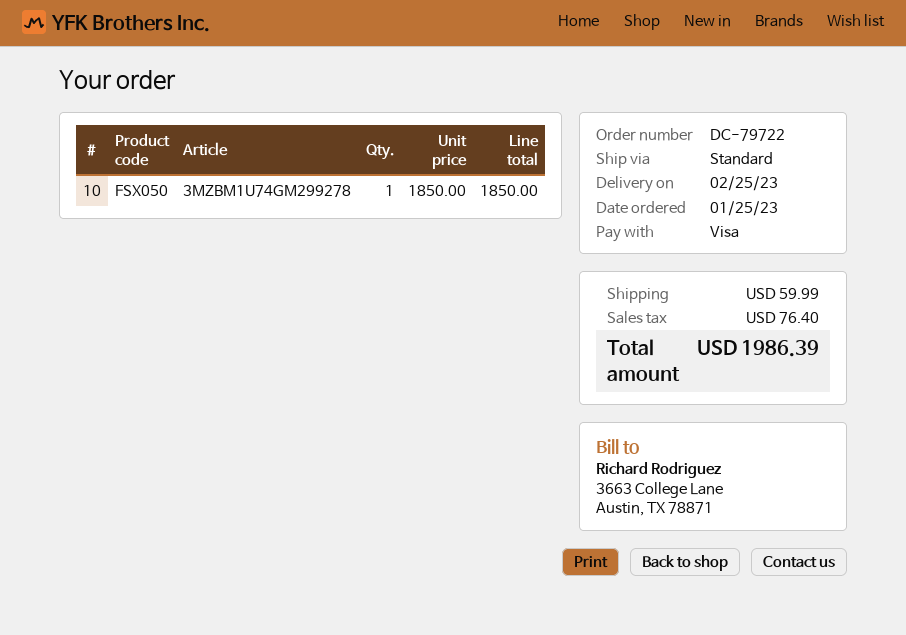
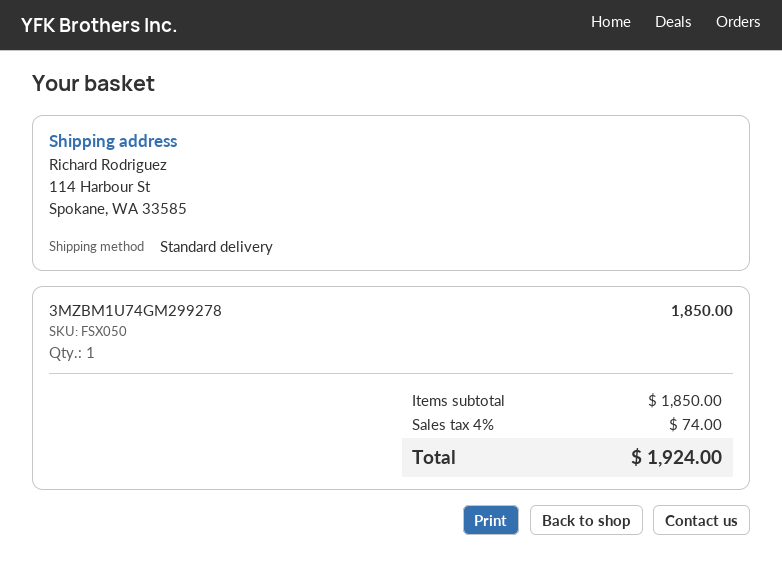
shipping: 59.99 -> none
tax: 76.40 -> 74.00
total: 1986.39 -> 1924.00

